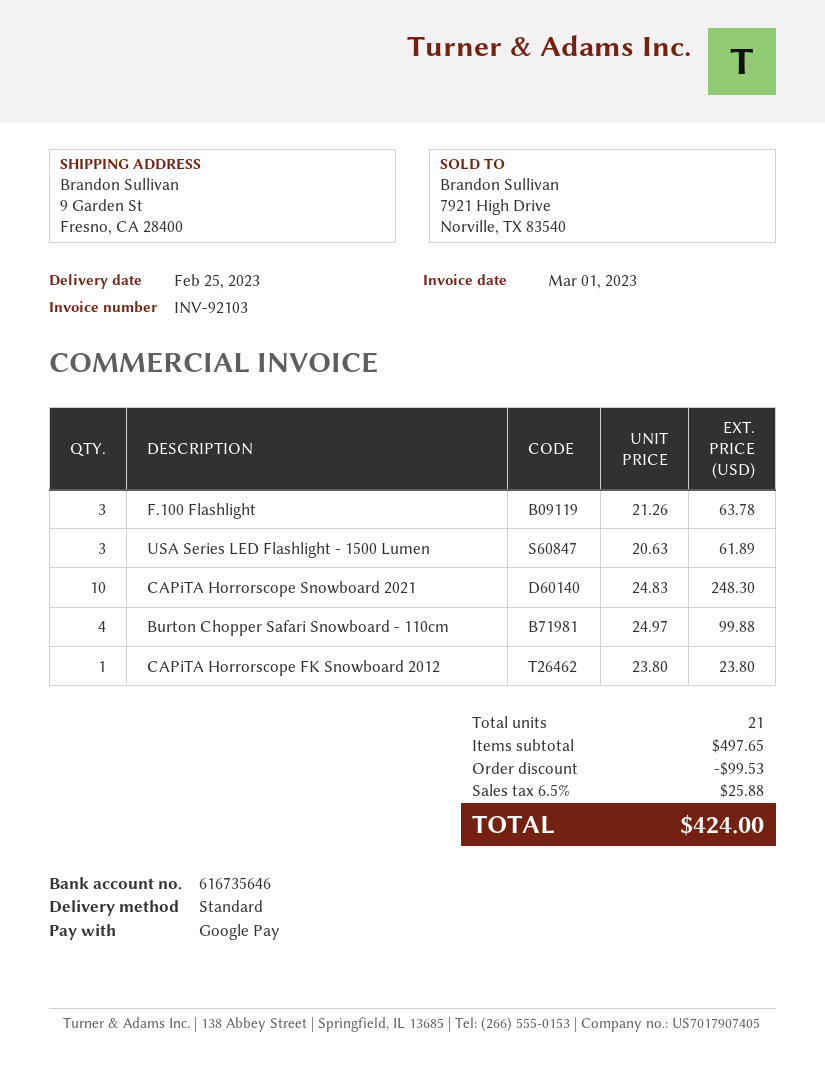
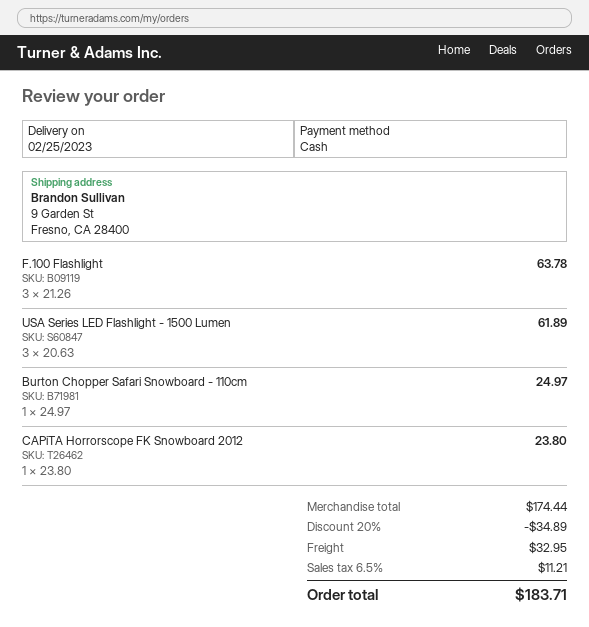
payment method: Google Pay -> cash
CAPiTA Horrorscope Snowboard 2021: 10 x 24.83 = 248.30 -> none
Burton Chopper Safari Snowboard - 110cm: 4 x 24.97 = 99.88 -> 1 x 24.97 = 24.97
subtotal: 497.65 -> 174.44
discount: 99.53 -> 34.89
shipping: none -> 32.95
tax: 6.5% = 25.88 -> 6.5% = 11.21
total: 424.00 -> 183.71

